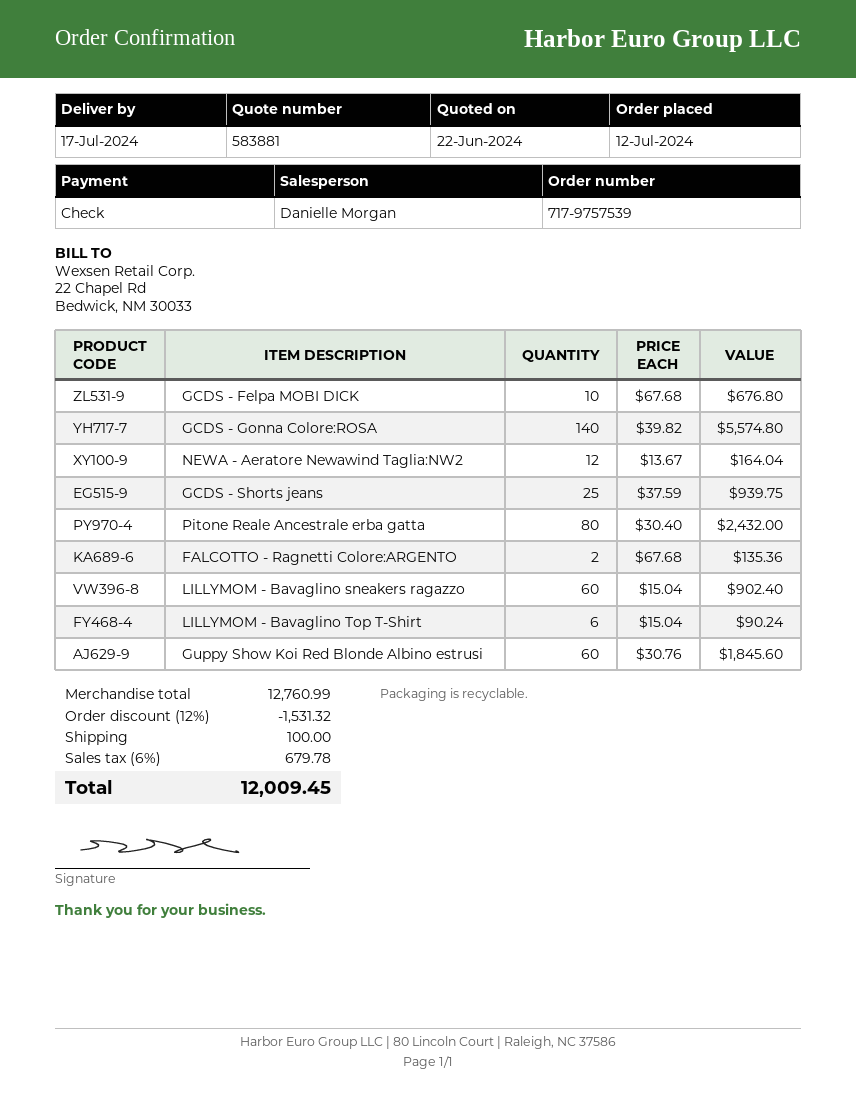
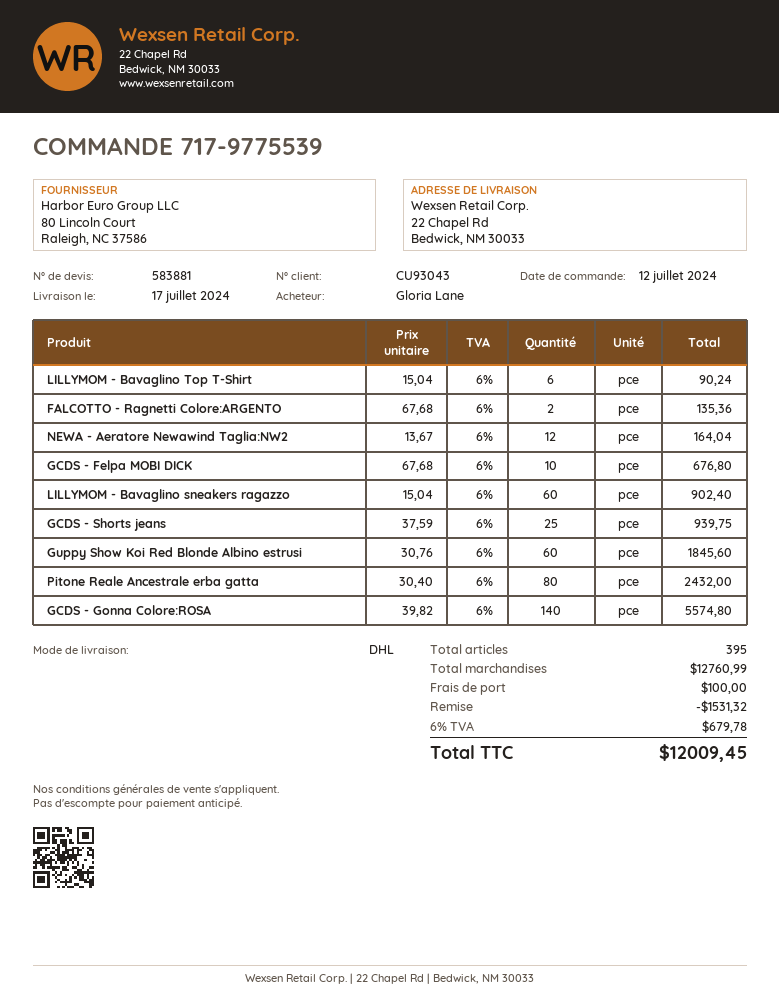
order number: 717-9757539 -> 717-9775539

